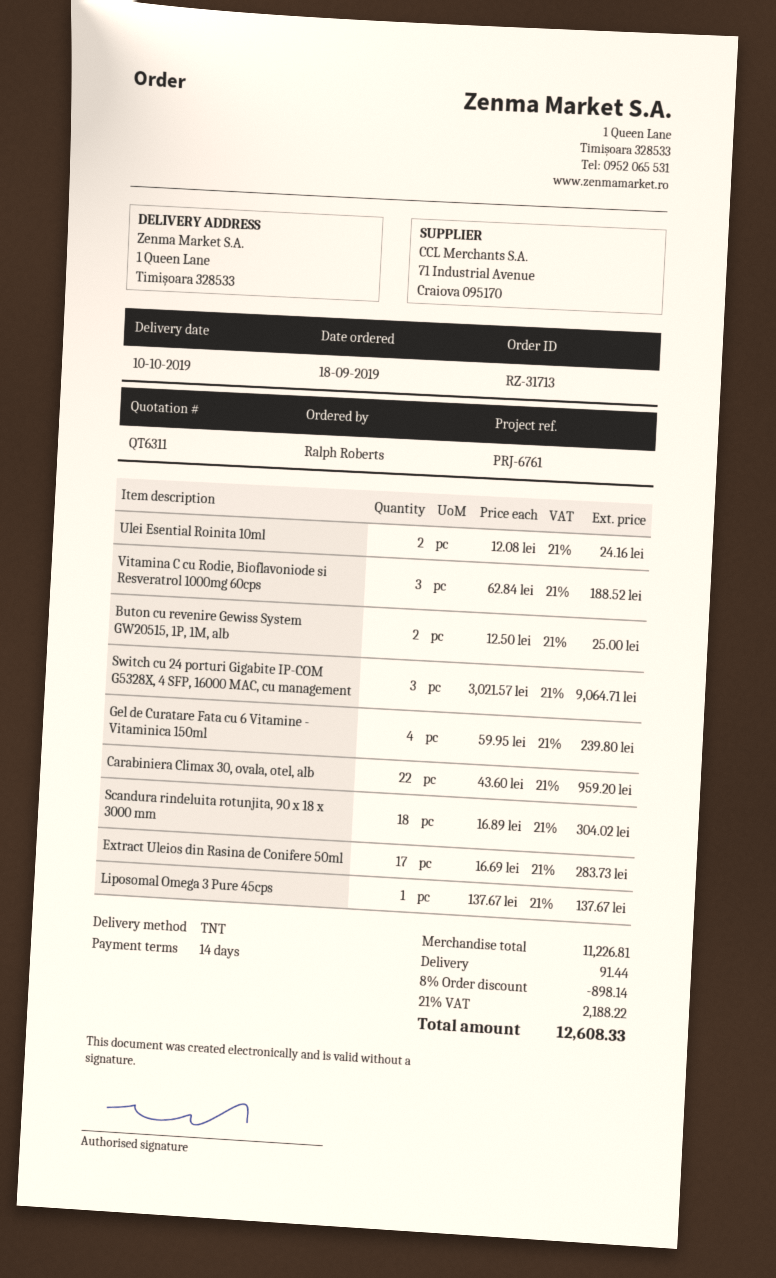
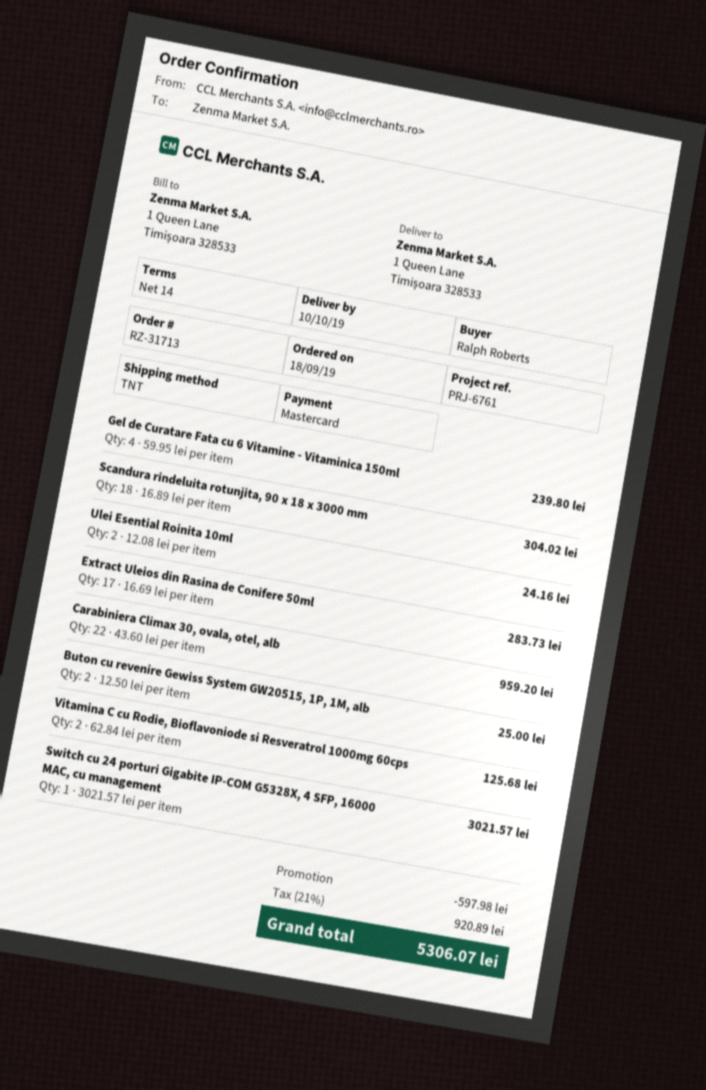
Vitamina C cu Rodie, Bioflavoniode si Resveratrol 1000mg 60cps: 3 x 62.84 = 188.52 -> 2 x 62.84 = 125.68
Switch cu 24 porturi Gigabite IP-COM G5328X, 4 SFP, 16000 MAC, cu management: 3 x 3021.57 = 9064.71 -> 1 x 3021.57 = 3021.57
Liposomal Omega 3 Pure 45cps: 1 x 137.67 = 137.67 -> none
discount: 898.14 -> 597.98
shipping: 91.44 -> none
tax: 21% = 2188.22 -> 21% = 920.89
total: 12608.33 -> 5306.07

